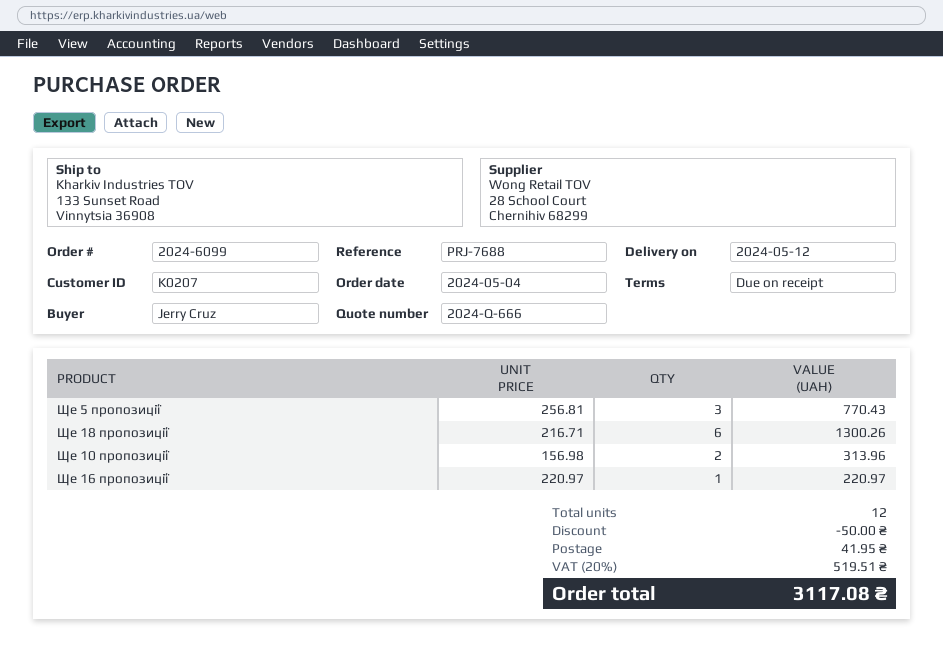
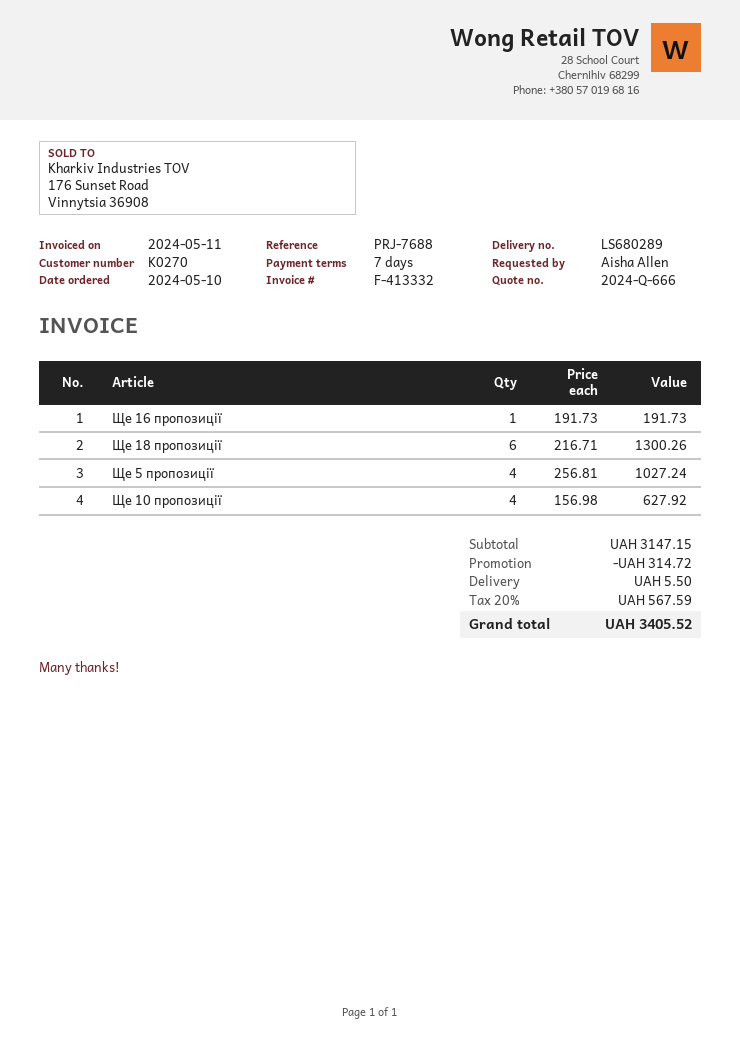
order date: 2024-05-04 -> 2024-05-10
payment terms: on receipt -> 7 days
customer number: K0207 -> K0270
ordered by: Jerry Cruz -> Aisha Allen
Ще 5 пропозиції: 3 x 256.81 = 770.43 -> 4 x 256.81 = 1027.24
Ще 10 пропозиції: 2 x 156.98 = 313.96 -> 4 x 156.98 = 627.92
Ще 16 пропозиції: 1 x 220.97 = 220.97 -> 1 x 191.73 = 191.73
discount: 50.00 -> 314.72
shipping: 41.95 -> 5.50
tax: 20% = 519.51 -> 20% = 567.59
total: 3117.08 -> 3405.52

